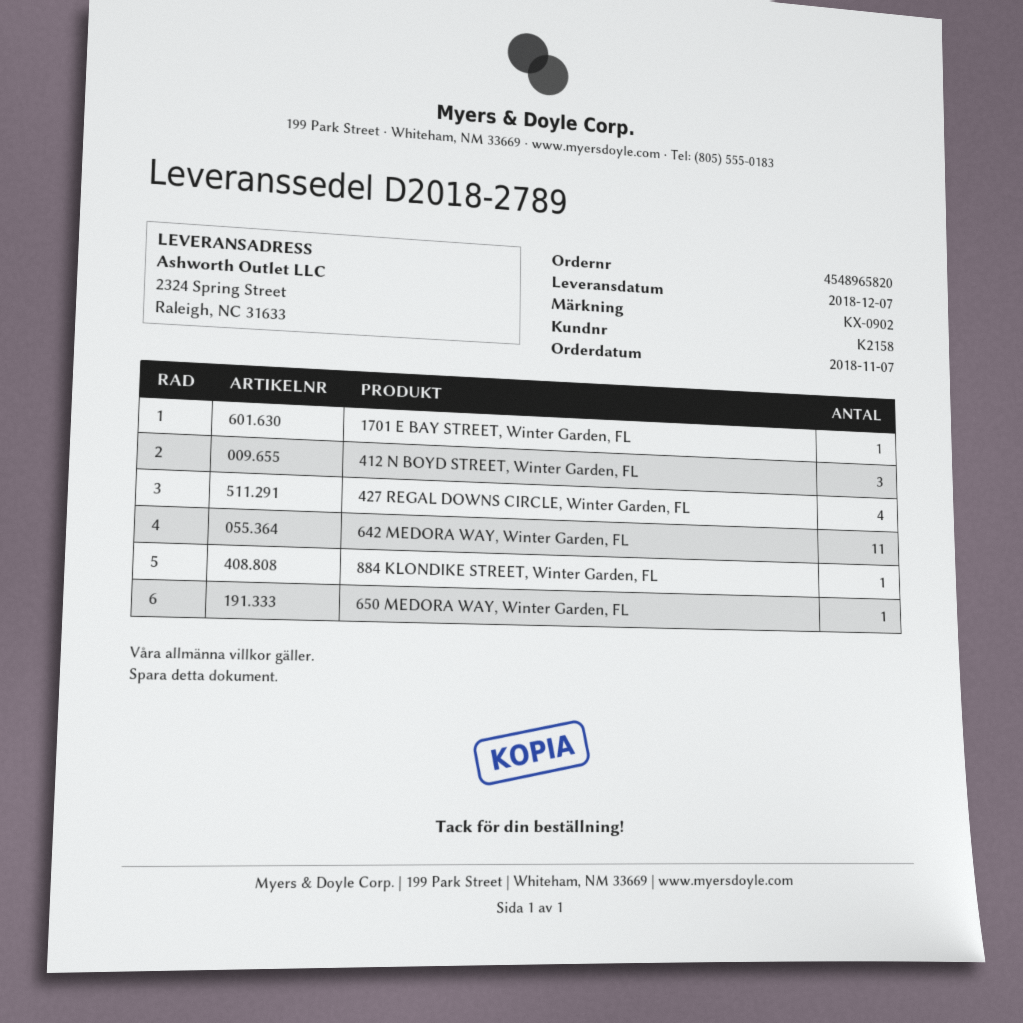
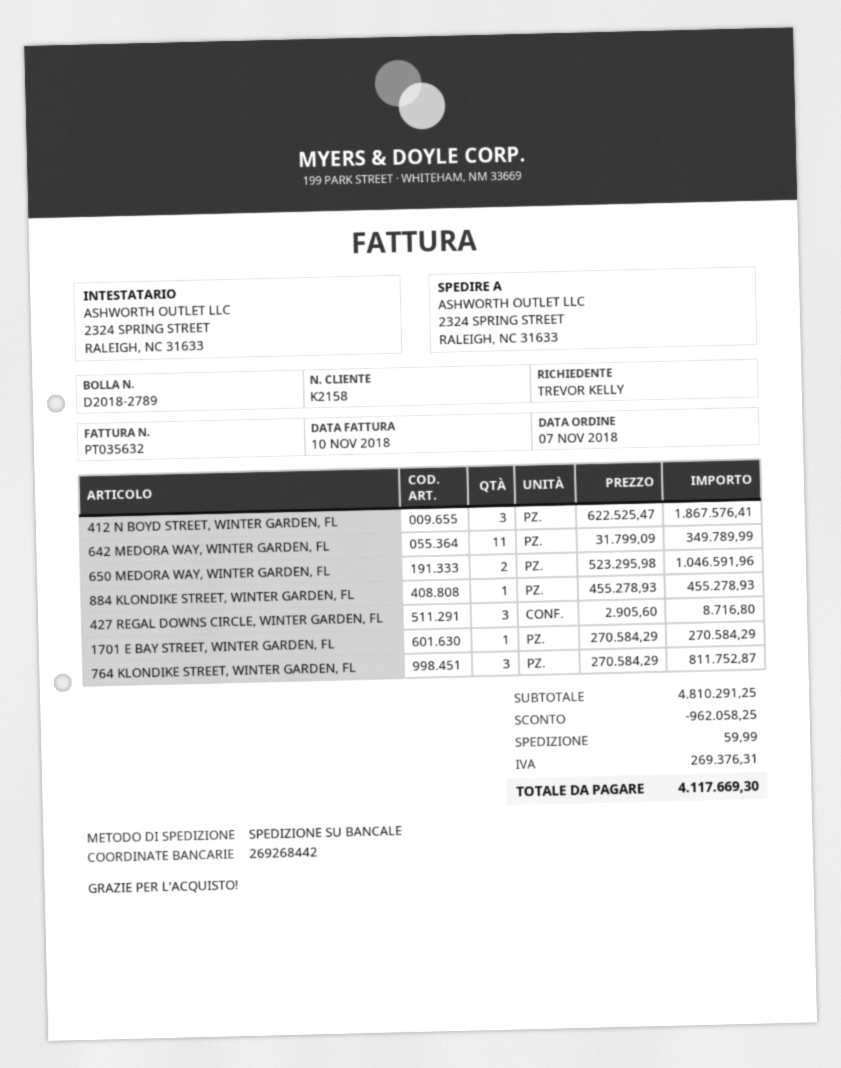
427 REGAL DOWNS CIRCLE, Winter Garden, FL: 4 -> 3
650 MEDORA WAY, Winter Garden, FL: 1 -> 2
764 KLONDIKE STREET, WINTER GARDEN, FL: none -> 3

